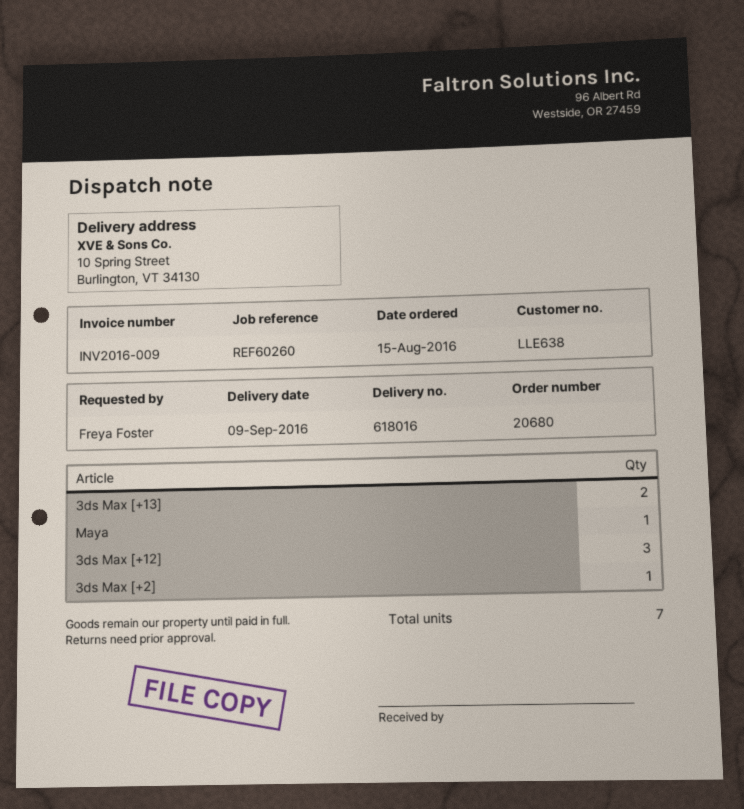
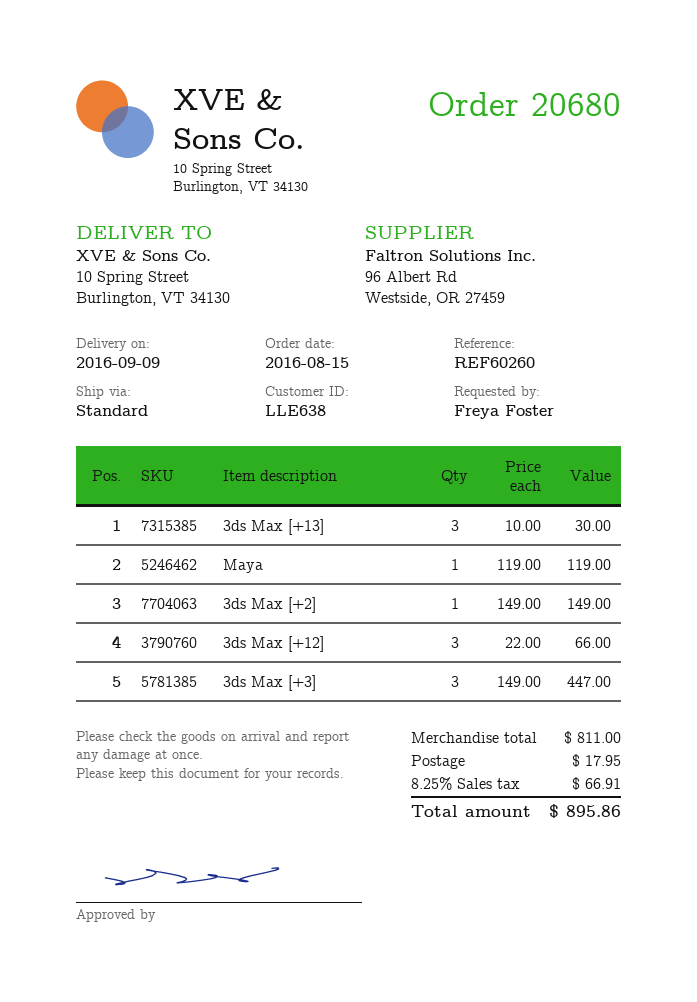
3ds Max [+13]: 2 -> 3
3ds Max [+3]: none -> 3

